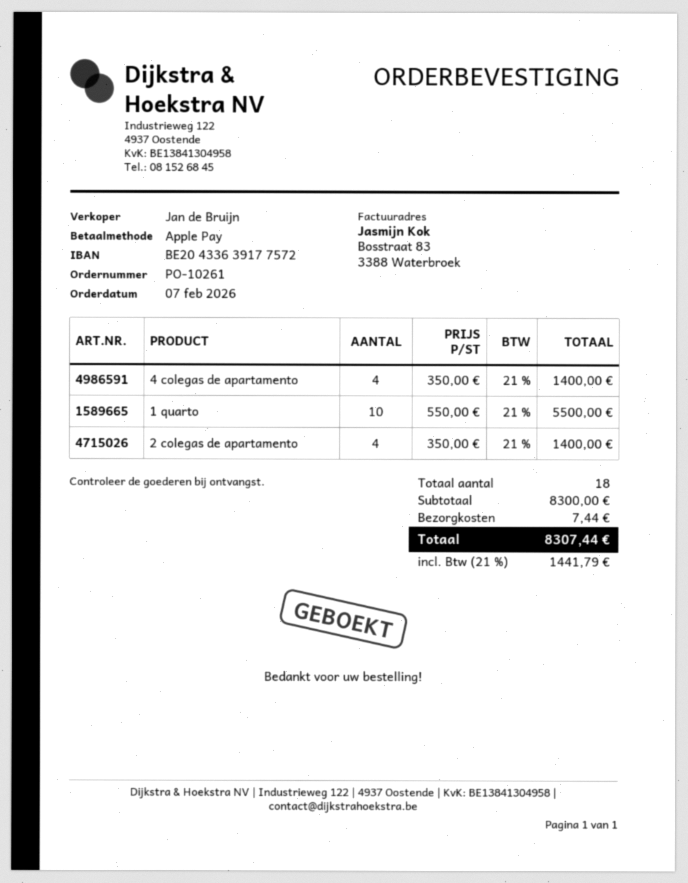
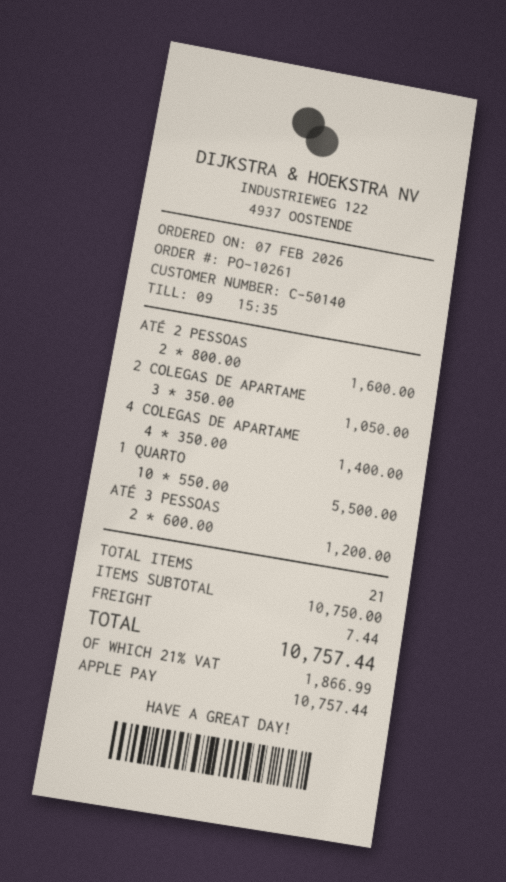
2 colegas de apartamento: 4 x 350.00 = 1400.00 -> 3 x 350.00 = 1050.00
ATÉ 2 PESSOAS: none -> 2 x 800.00 = 1600.00
ATÉ 3 PESSOAS: none -> 2 x 600.00 = 1200.00
total quantity: 18 -> 21
subtotal: 8300.00 -> 10750.00
tax: 21% = 1441.79 -> 21% = 1866.99
total: 8307.44 -> 10757.44

